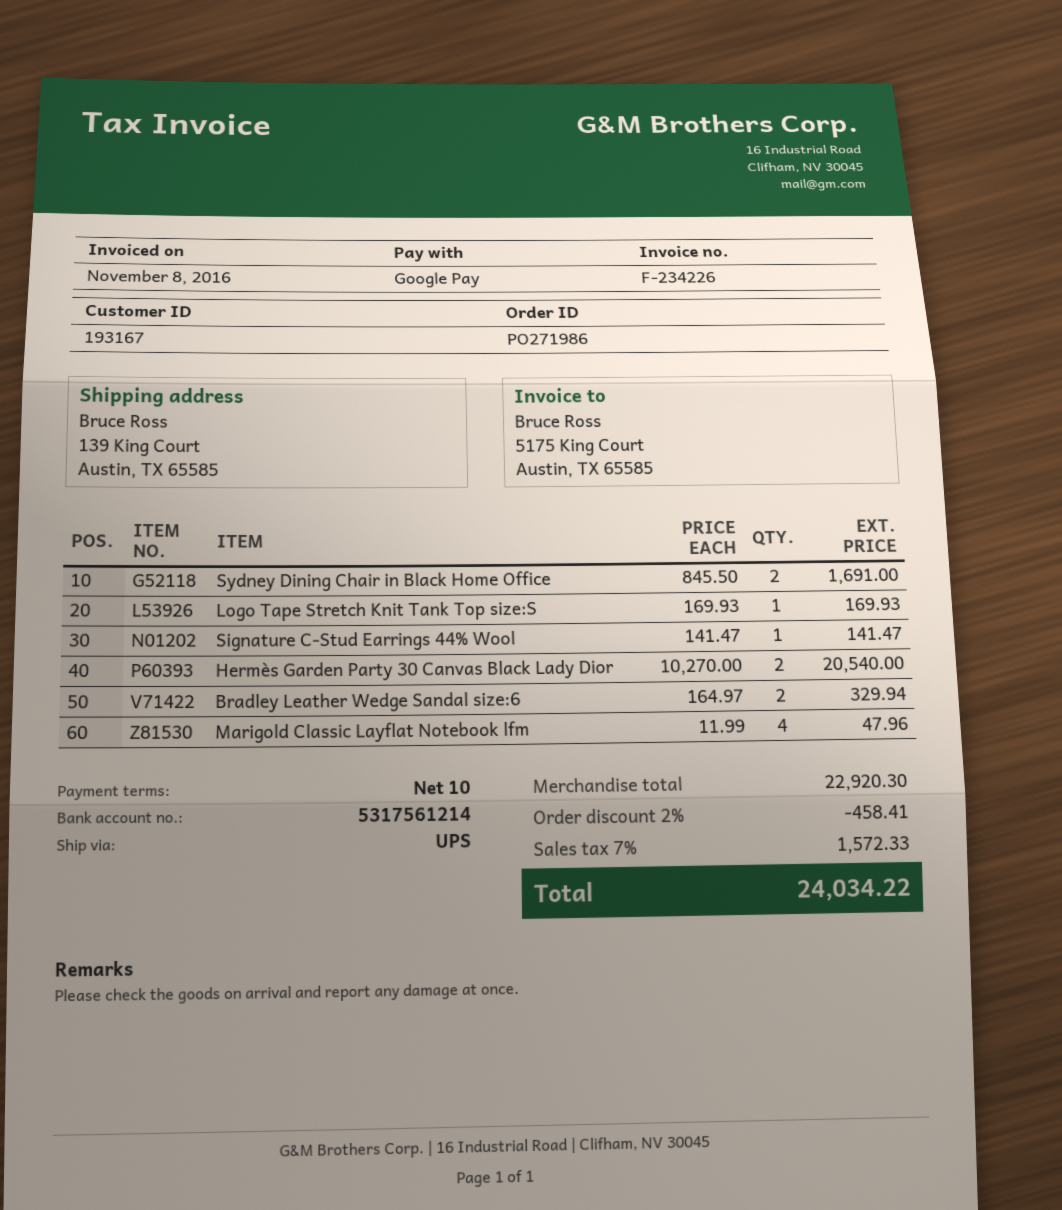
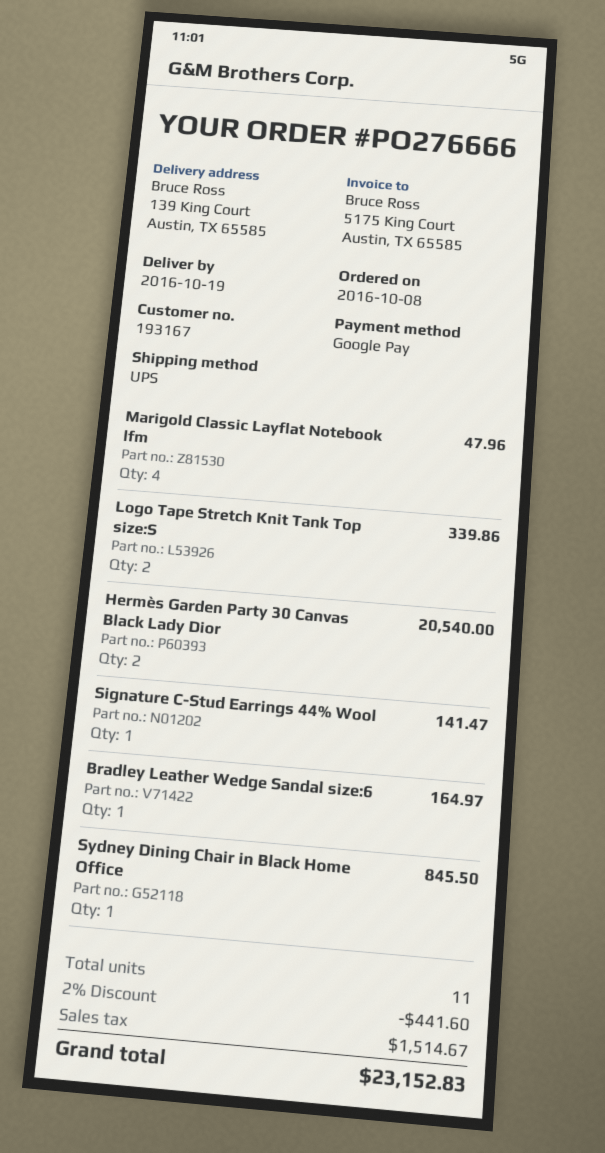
order number: PO271986 -> PO276666
Sydney Dining Chair in Black Home Office: 2 for 1691.00 -> 1 for 845.50
Logo Tape Stretch Knit Tank Top size:S: 1 for 169.93 -> 2 for 339.86
Bradley Leather Wedge Sandal size:6: 2 for 329.94 -> 1 for 164.97
discount: 2% = 458.41 -> 2% = 441.60
tax: 1572.33 -> 1514.67
total: 24034.22 -> 23152.83

